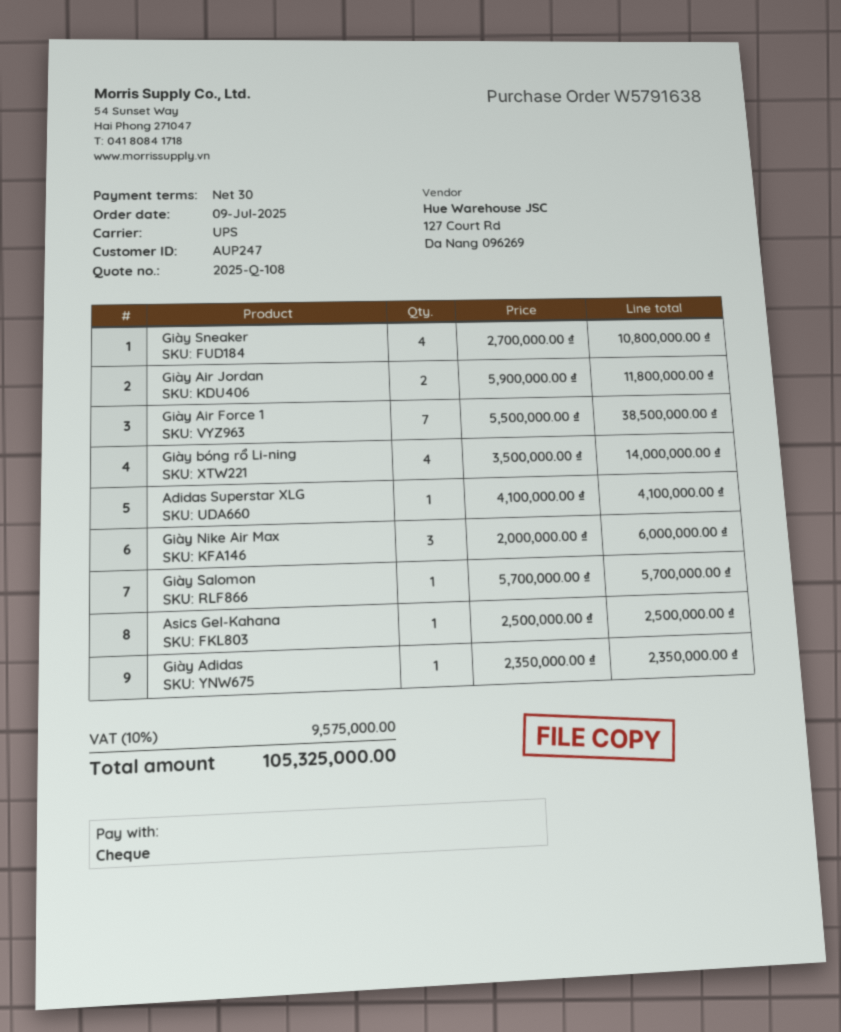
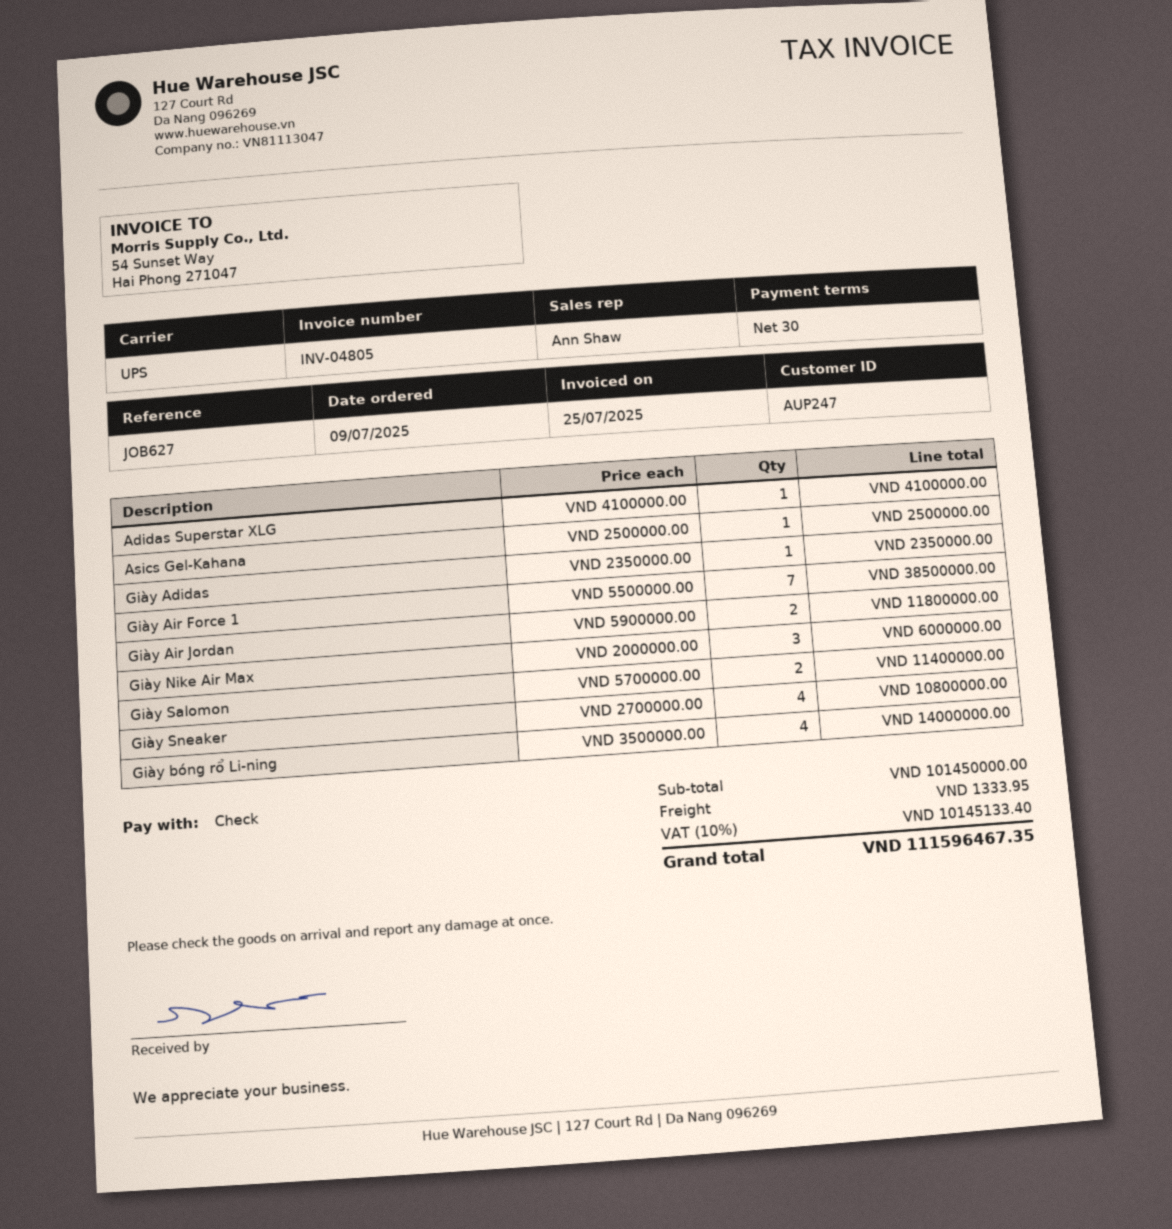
Giày Salomon: 1 x 5700000.00 = 5700000.00 -> 2 x 5700000.00 = 11400000.00
shipping: none -> 1333.95
tax: 10% = 9575000.00 -> 10% = 10145133.40
total: 105325000.00 -> 111596467.35

